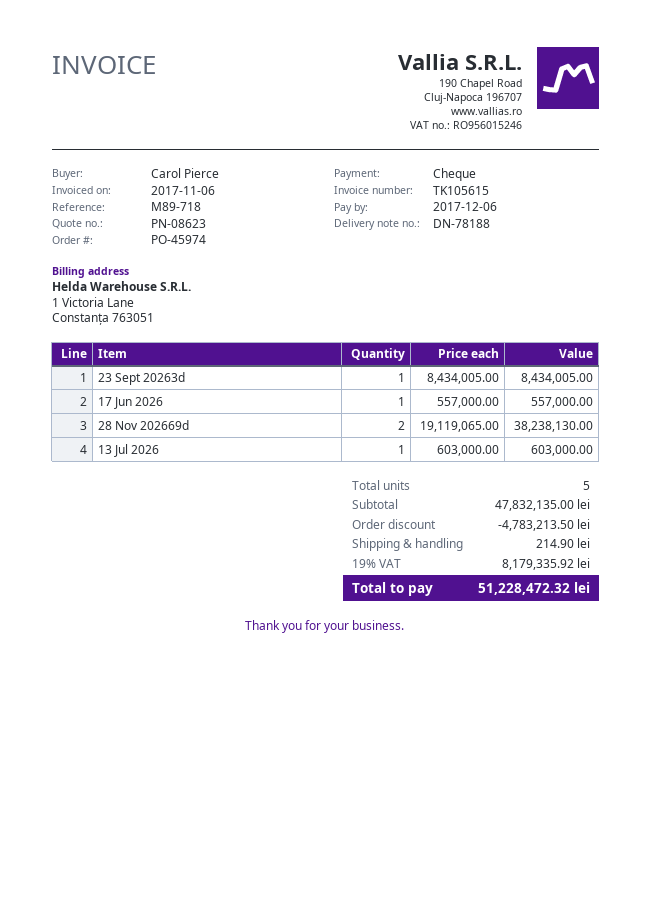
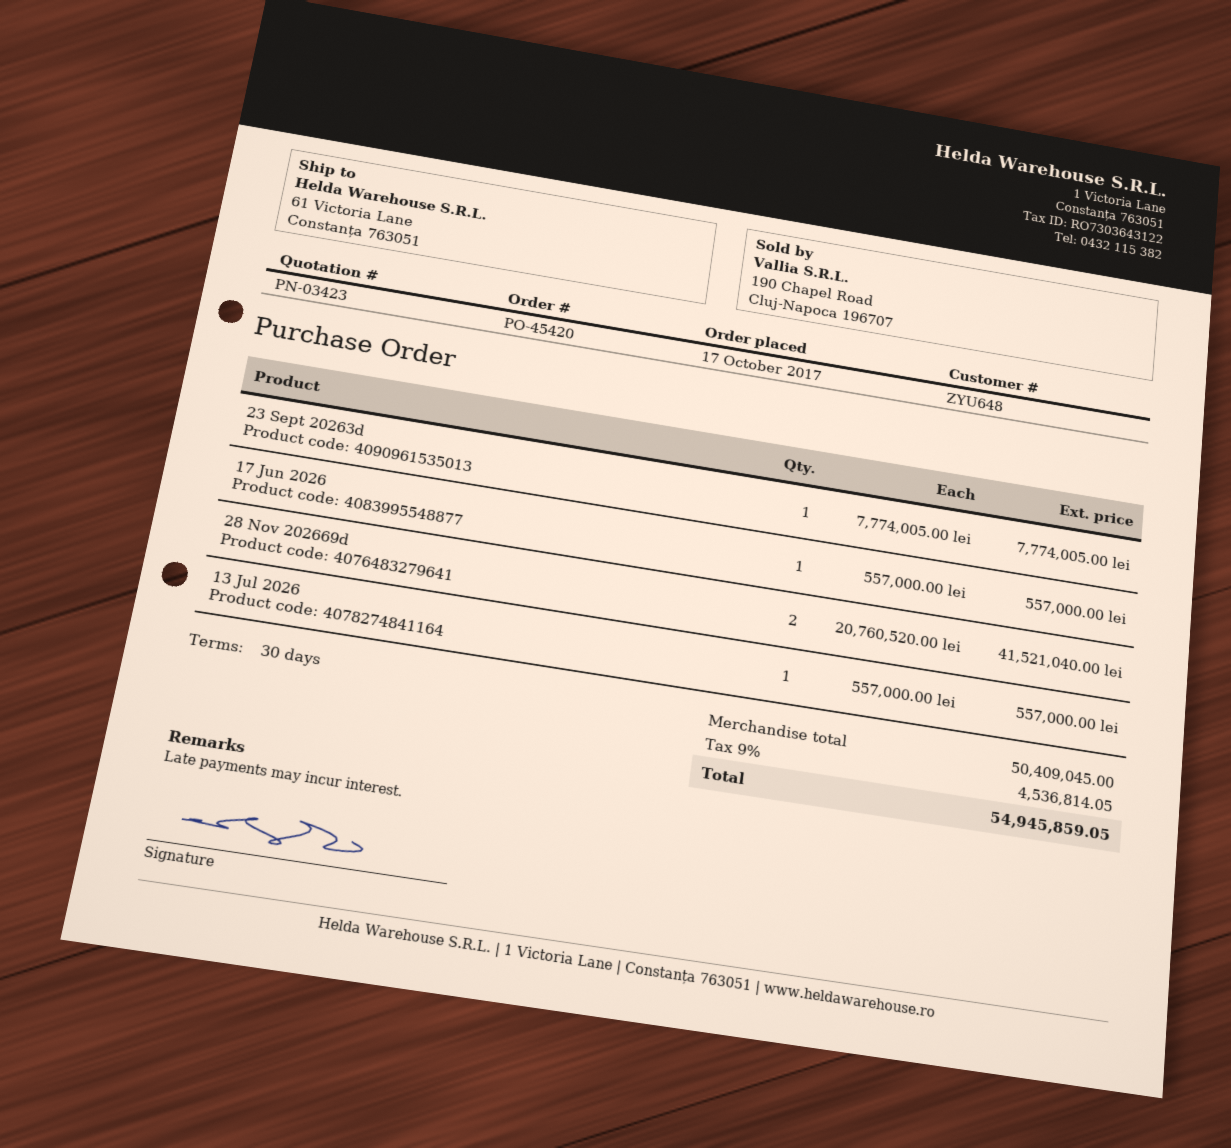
quote number: PN-08623 -> PN-03423
order number: PO-45974 -> PO-45420
23 Sept 20263d: 1 x 8434005.00 = 8434005.00 -> 1 x 7774005.00 = 7774005.00
28 Nov 202669d: 2 x 19119065.00 = 38238130.00 -> 2 x 20760520.00 = 41521040.00
13 Jul 2026: 1 x 603000.00 = 603000.00 -> 1 x 557000.00 = 557000.00
subtotal: 47832135.00 -> 50409045.00
discount: 4783213.50 -> none
shipping: 214.90 -> none
tax: 19% = 8179335.92 -> 9% = 4536814.05
total: 51228472.32 -> 54945859.05

